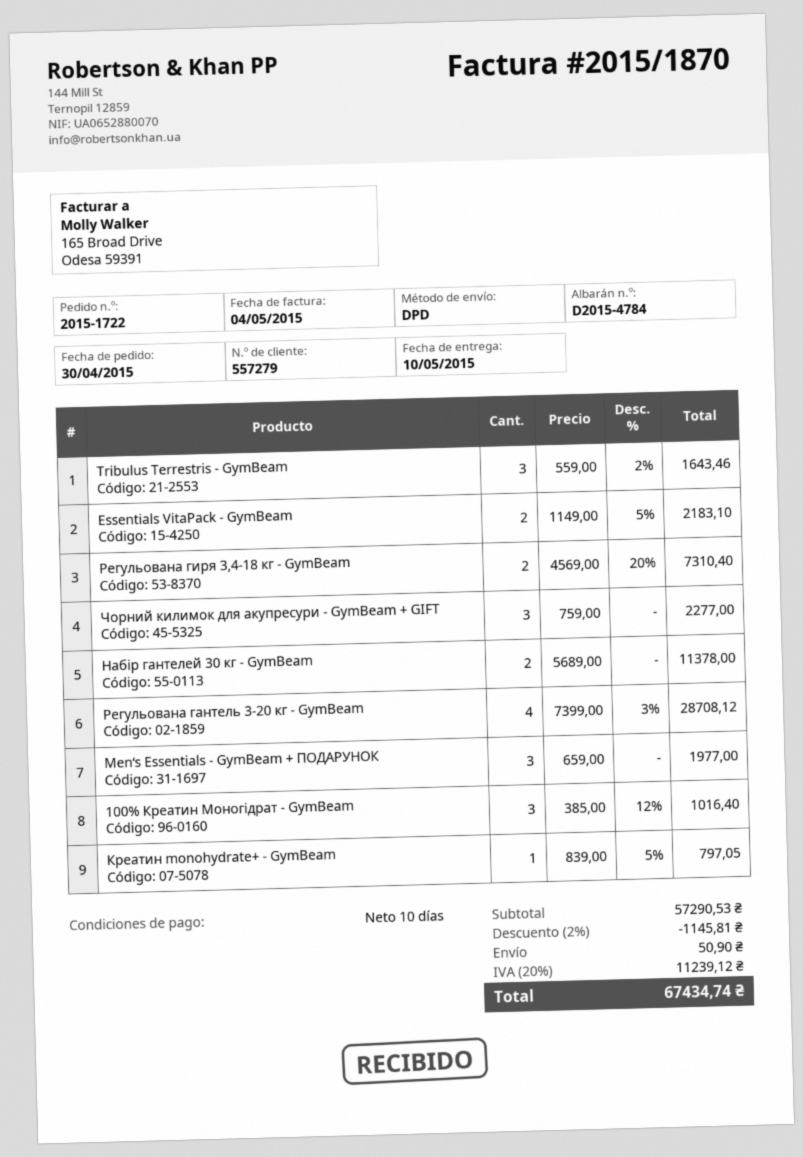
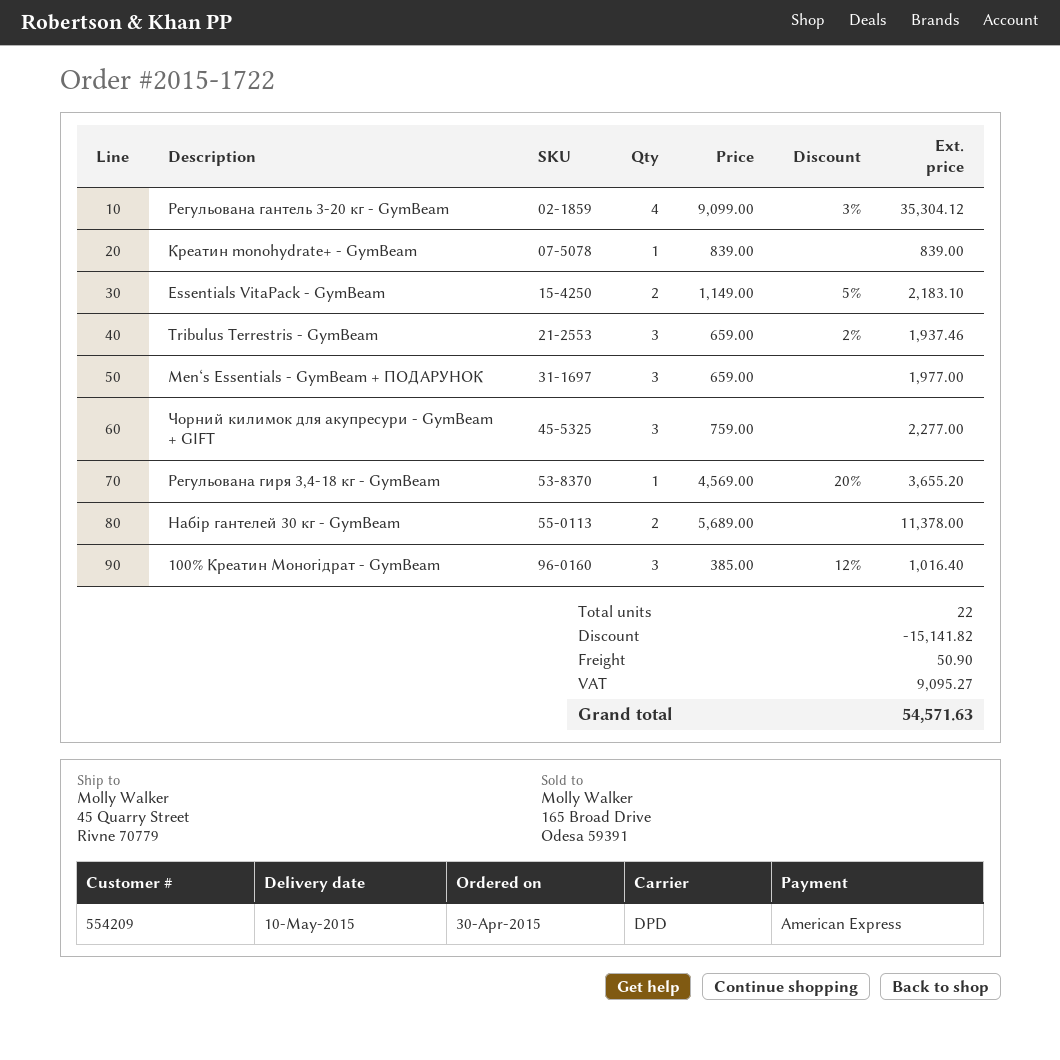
customer number: 557279 -> 554209
Tribulus Terrestris - GymBeam: 3 x 559.00 - 2% = 1643.46 -> 3 x 659.00 - 2% = 1937.46
Регульована гиря 3,4-18 кг - GymBeam: 2 x 4569.00 - 20% = 7310.40 -> 1 x 4569.00 - 20% = 3655.20
Регульована гантель 3-20 кг - GymBeam: 4 x 7399.00 - 3% = 28708.12 -> 4 x 9099.00 - 3% = 35304.12
Креатин monohydrate+ - GymBeam: 1 x 839.00 - 5% = 797.05 -> 1 x 839.00 = 839.00
discount: 1145.81 -> 15141.82
tax: 11239.12 -> 9095.27
total: 67434.74 -> 54571.63

